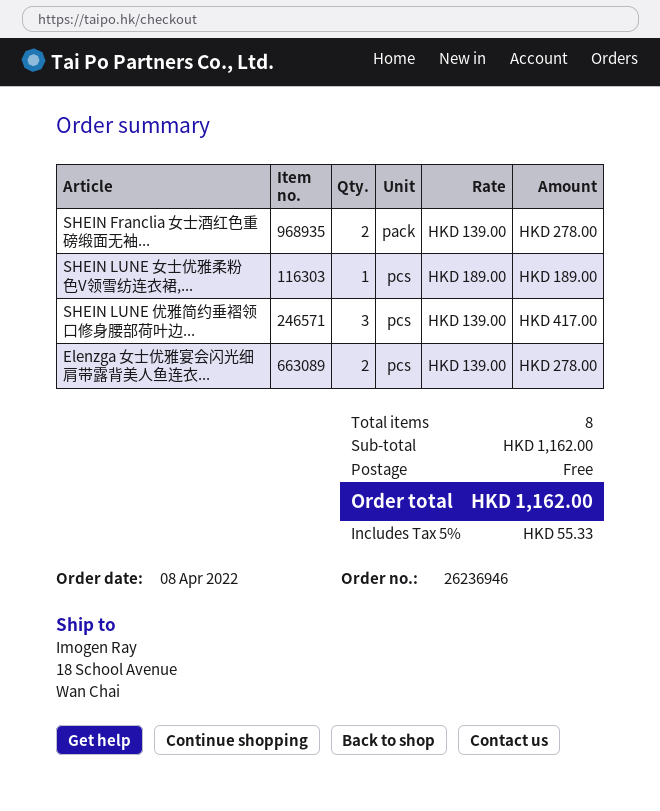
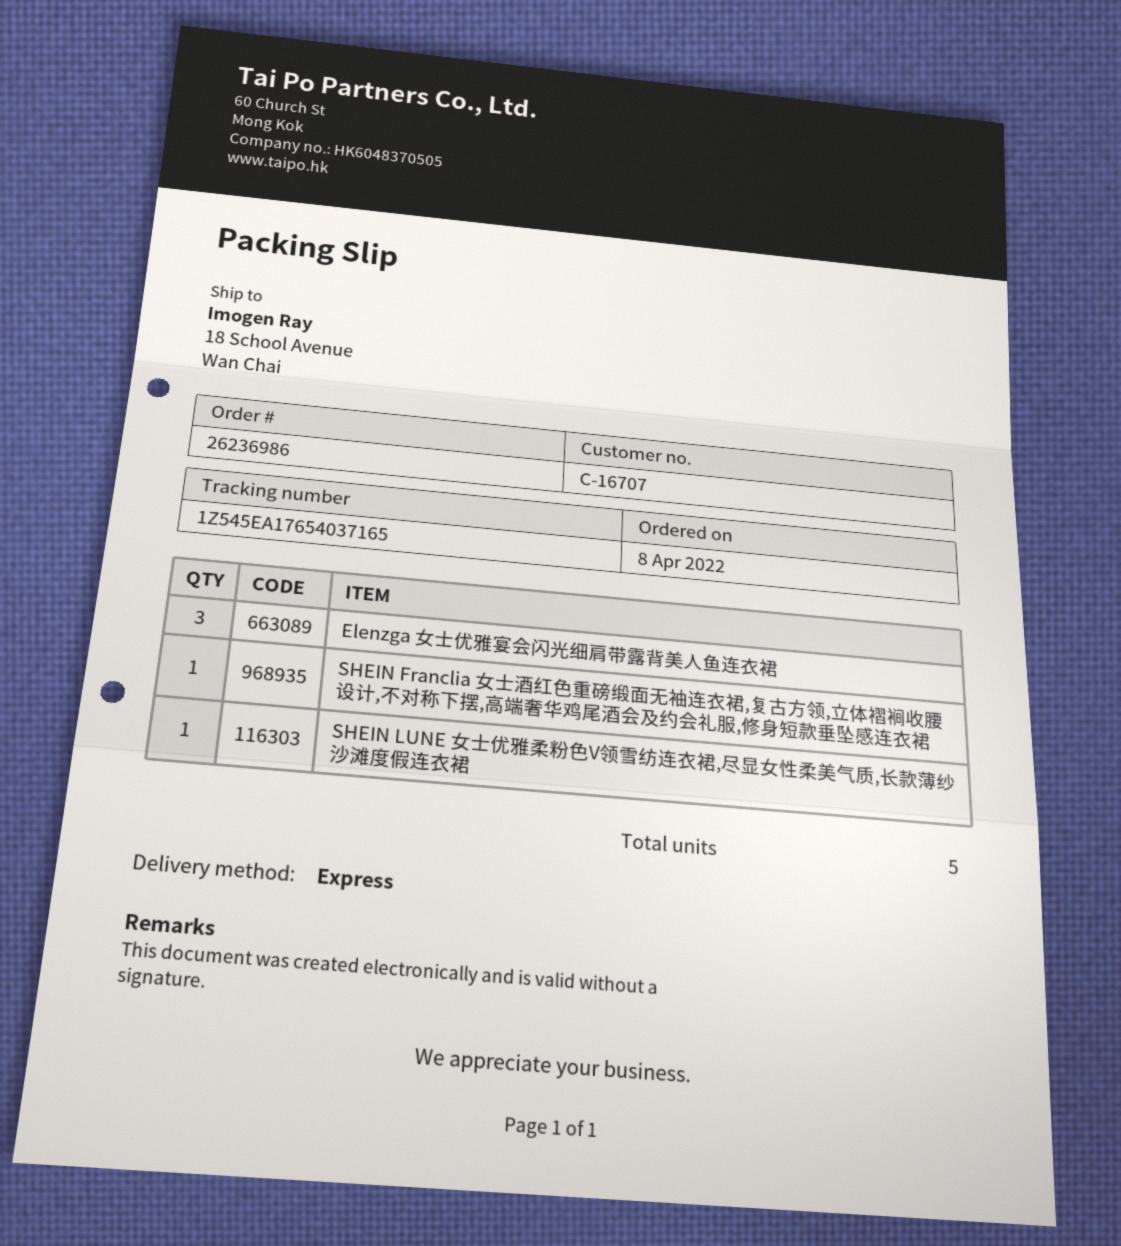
order number: 26236946 -> 26236986
SHEIN Franclia 女士酒红色重磅缎面无袖...: 2 -> 1
SHEIN LUNE 优雅简约垂褶领口修身腰部荷叶边...: 3 -> none
Elenzga 女士优雅宴会闪光细肩带露背美人鱼连衣...: 2 -> 3
total quantity: 8 -> 5

